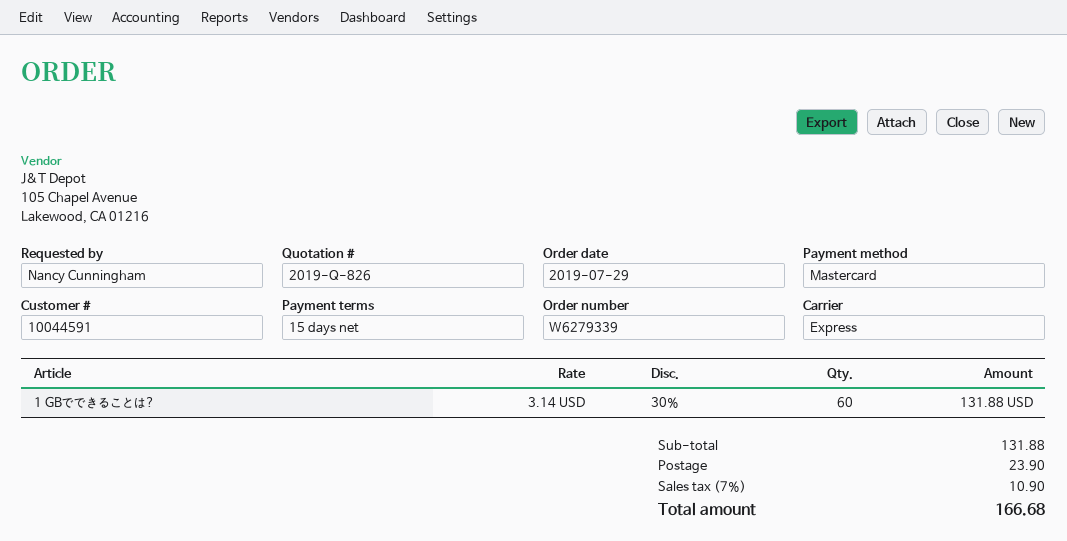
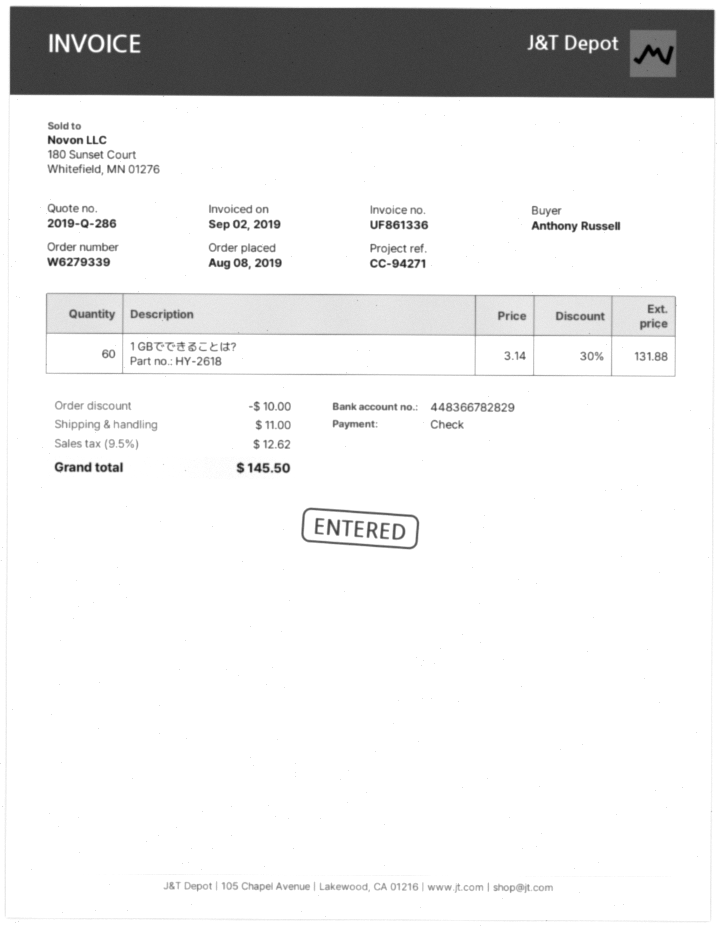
quote number: 2019-Q-826 -> 2019-Q-286
order date: 2019-07-29 -> 2019-08-08
ordered by: Nancy Cunningham -> Anthony Russell
payment method: Mastercard -> cheque
discount: none -> 10.00
shipping: 23.90 -> 11.00
tax: 7% = 10.90 -> 9.5% = 12.62
total: 166.68 -> 145.50

